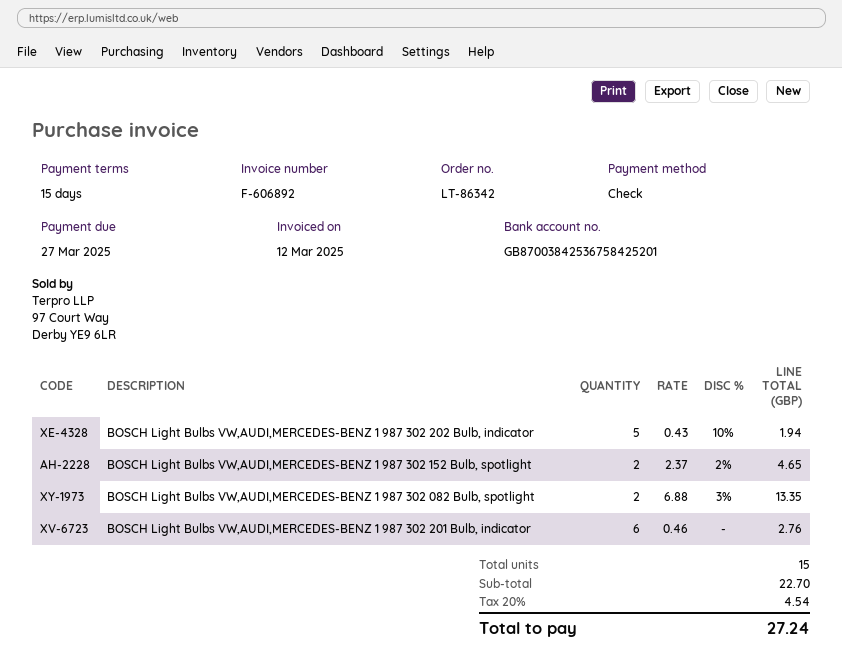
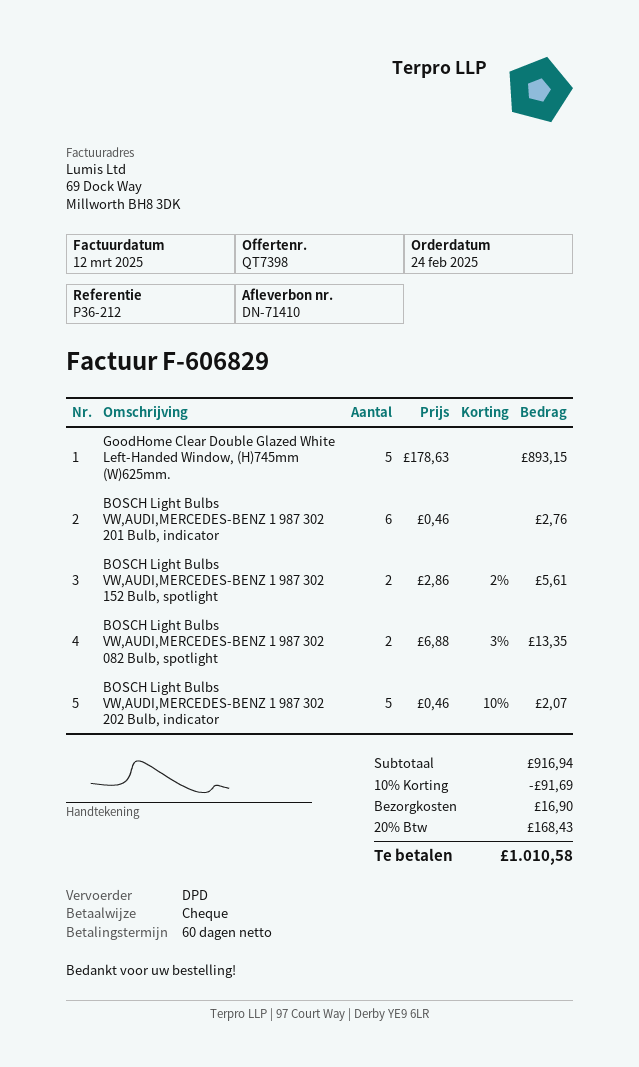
invoice number: F-606892 -> F-606829
payment terms: 15 days -> 60 days
BOSCH Light Bulbs VW,AUDI,MERCEDES-BENZ 1 987 302 202 Bulb, indicator: 5 x 0.43 - 10% = 1.94 -> 5 x 0.46 - 10% = 2.07
BOSCH Light Bulbs VW,AUDI,MERCEDES-BENZ 1 987 302 152 Bulb, spotlight: 2 x 2.37 - 2% = 4.65 -> 2 x 2.86 - 2% = 5.61
GoodHome Clear Double Glazed White Left-Handed Window, (H)745mm (W)625mm.: none -> 5 x 178.63 = 893.15
subtotal: 22.70 -> 916.94
discount: none -> 10% = 91.69
shipping: none -> 16.90
tax: 20% = 4.54 -> 20% = 168.43
total: 27.24 -> 1010.58

